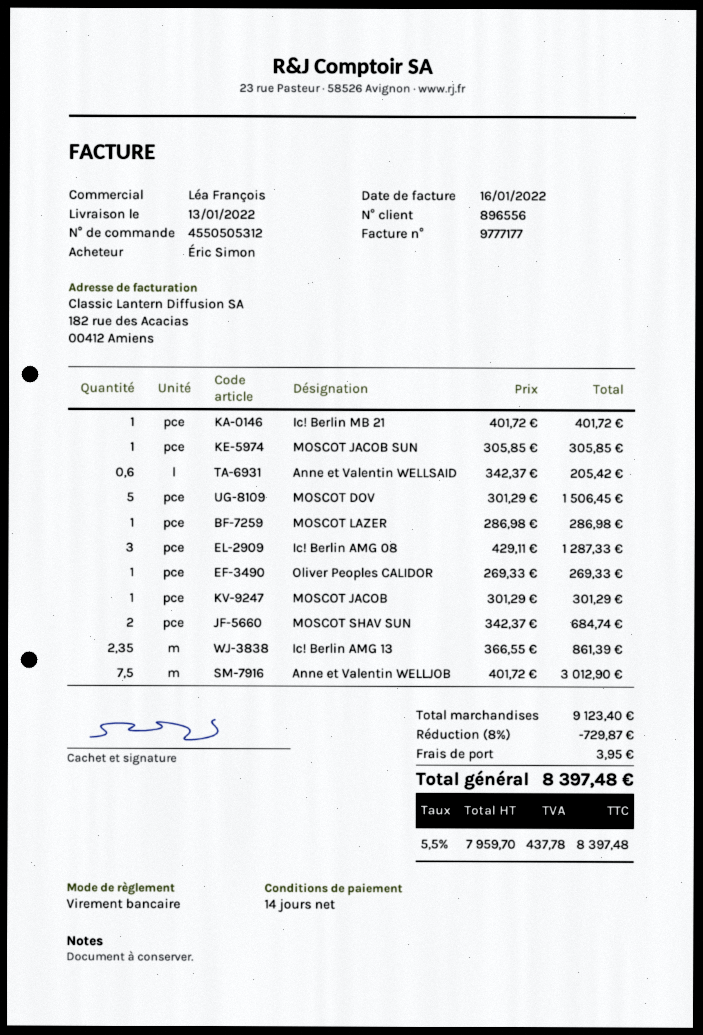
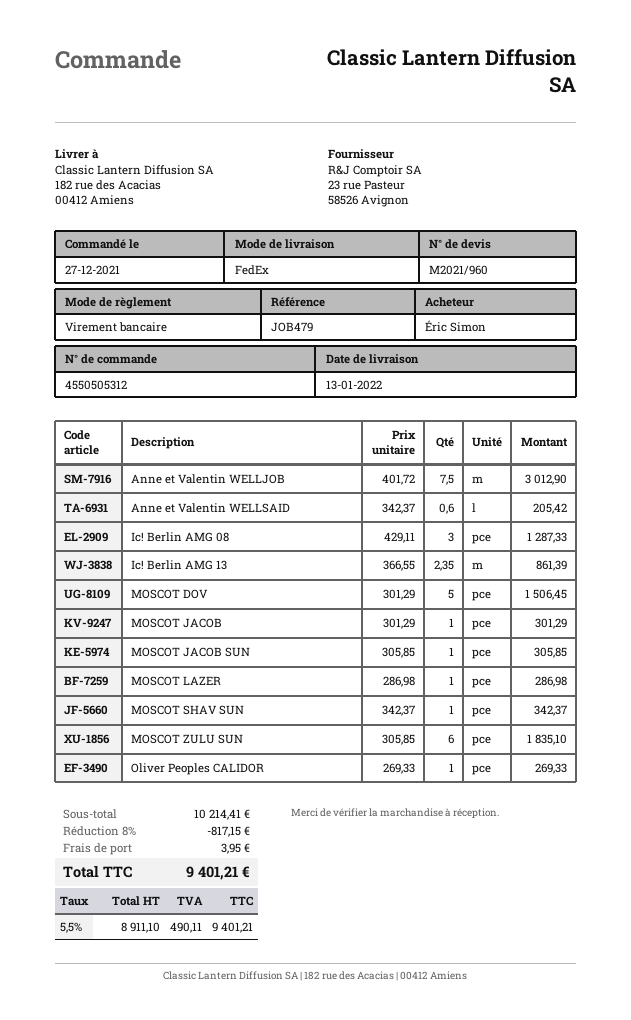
Ic! Berlin MB 21: 1 x 401.72 = 401.72 -> none
MOSCOT SHAV SUN: 2 x 342.37 = 684.74 -> 1 x 342.37 = 342.37
MOSCOT ZULU SUN: none -> 6 x 305.85 = 1835.10
subtotal: 9123.40 -> 10214.41
discount: 8% = 729.87 -> 8% = 817.15
net: 7959.70 -> 8911.10
tax: 5.5% = 437.78 -> 5.5% = 490.11
total: 8397.48 -> 9401.21

